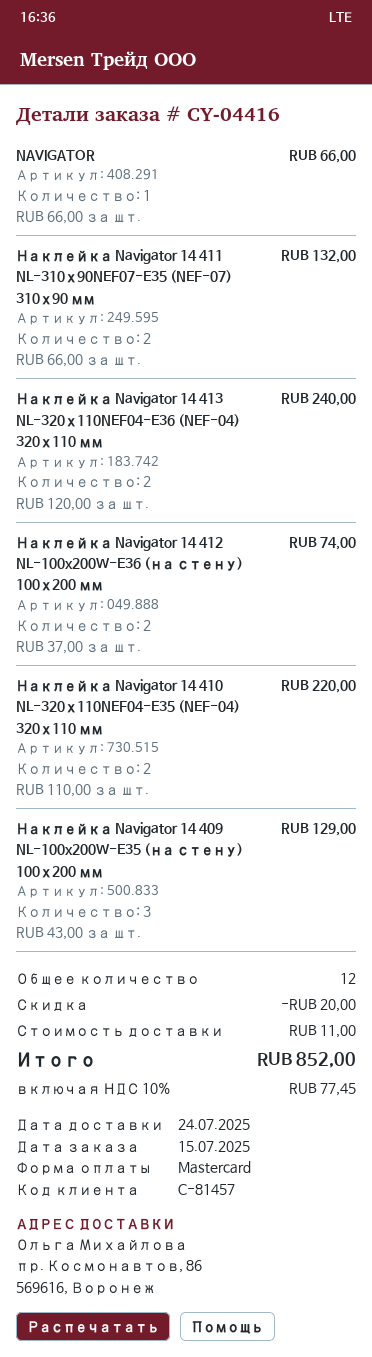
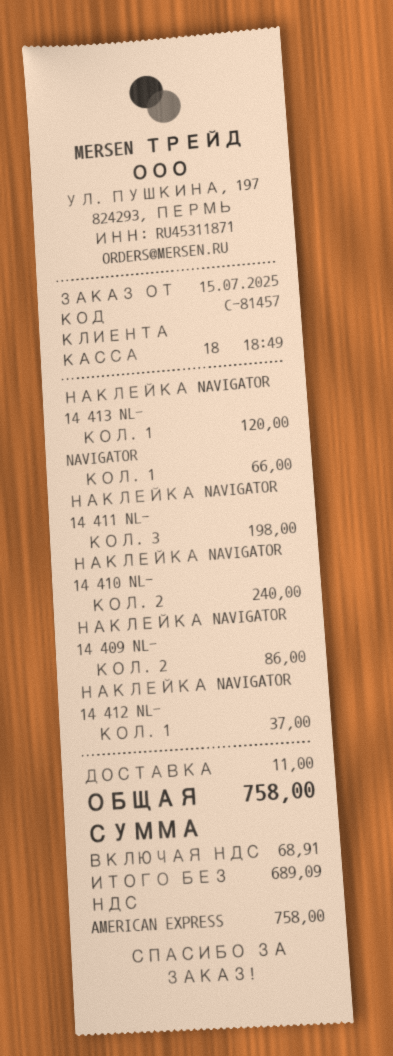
payment method: Mastercard -> American Express
Наклейка Navigator 14 411 NL-310х90NEF07-E35 (NEF-07) 310х90 мм: 2 for 132.00 -> 3 for 198.00
Наклейка Navigator 14 413 NL-320х110NEF04-E36 (NEF-04) 320х110 мм: 2 for 240.00 -> 1 for 120.00
Наклейка Navigator 14 412 NL-100x200W-E36 (на стену) 100х200 мм: 2 for 74.00 -> 1 for 37.00
Наклейка Navigator 14 410 NL-320х110NEF04-E35 (NEF-04) 320х110 мм: 2 for 220.00 -> 2 for 240.00
Наклейка Navigator 14 409 NL-100x200W-E35 (на стену) 100х200 мм: 3 for 129.00 -> 2 for 86.00
discount: 20.00 -> none
tax: 77.45 -> 68.91
total: 852.00 -> 758.00

